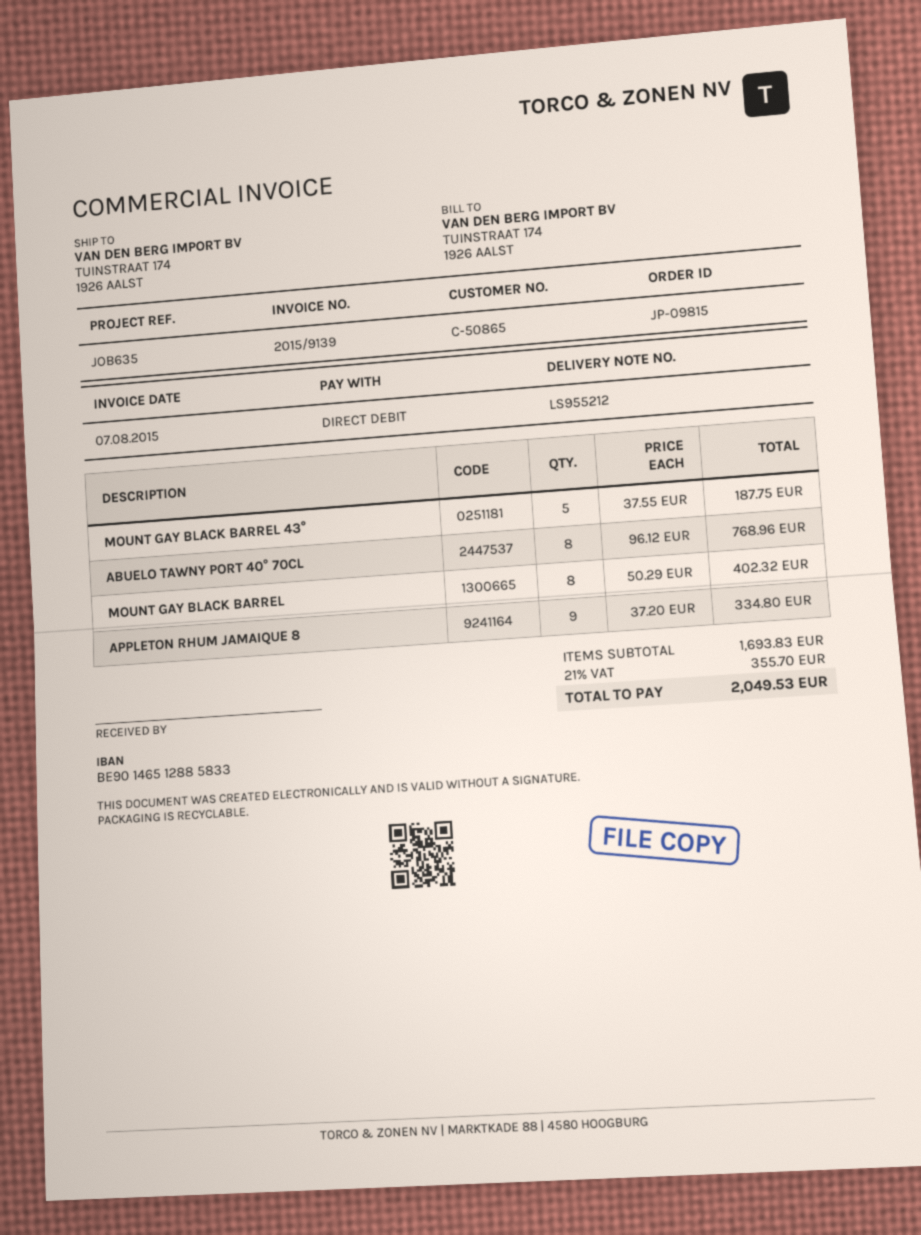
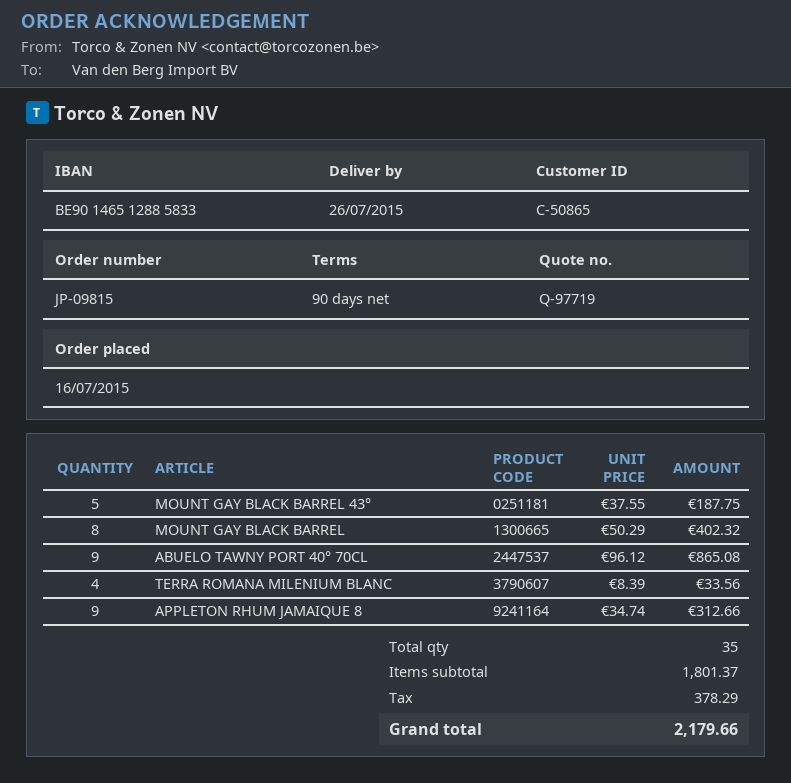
ABUELO TAWNY PORT 40° 70CL: 8 x 96.12 = 768.96 -> 9 x 96.12 = 865.08
APPLETON RHUM JAMAIQUE 8: 9 x 37.20 = 334.80 -> 9 x 34.74 = 312.66
TERRA ROMANA MILENIUM BLANC: none -> 4 x 8.39 = 33.56
subtotal: 1693.83 -> 1801.37
tax: 355.70 -> 378.29
total: 2049.53 -> 2179.66

